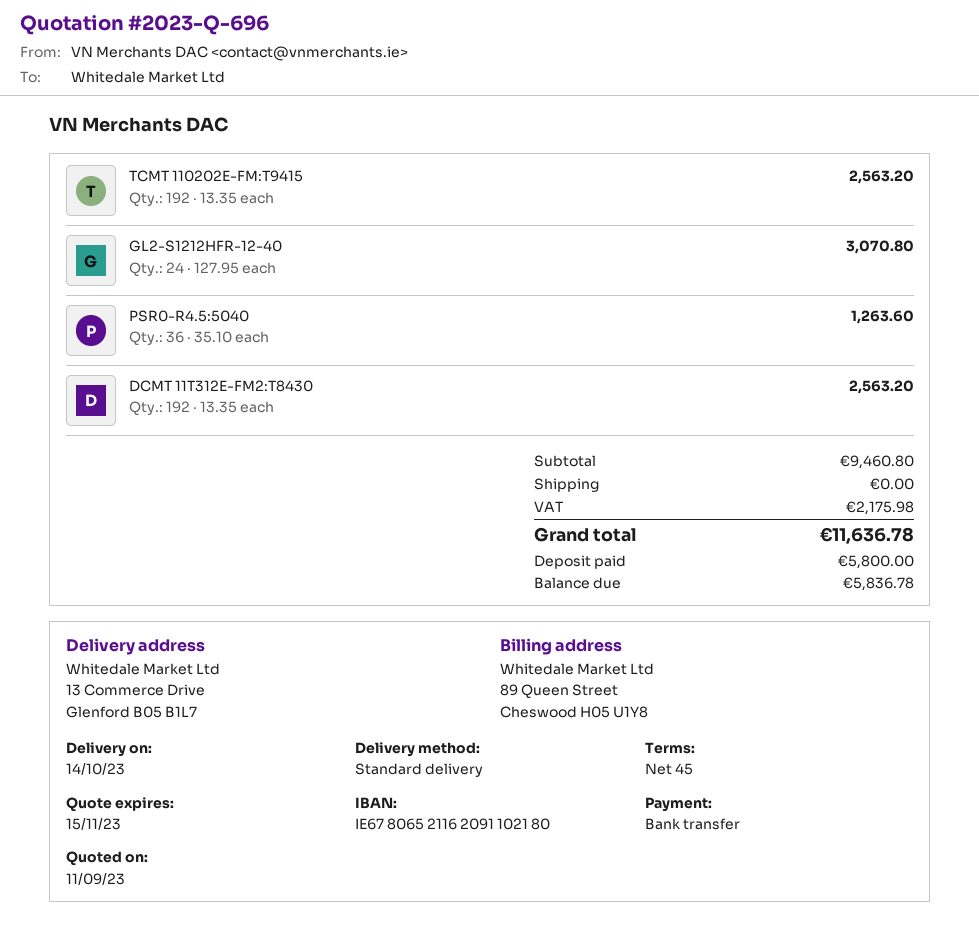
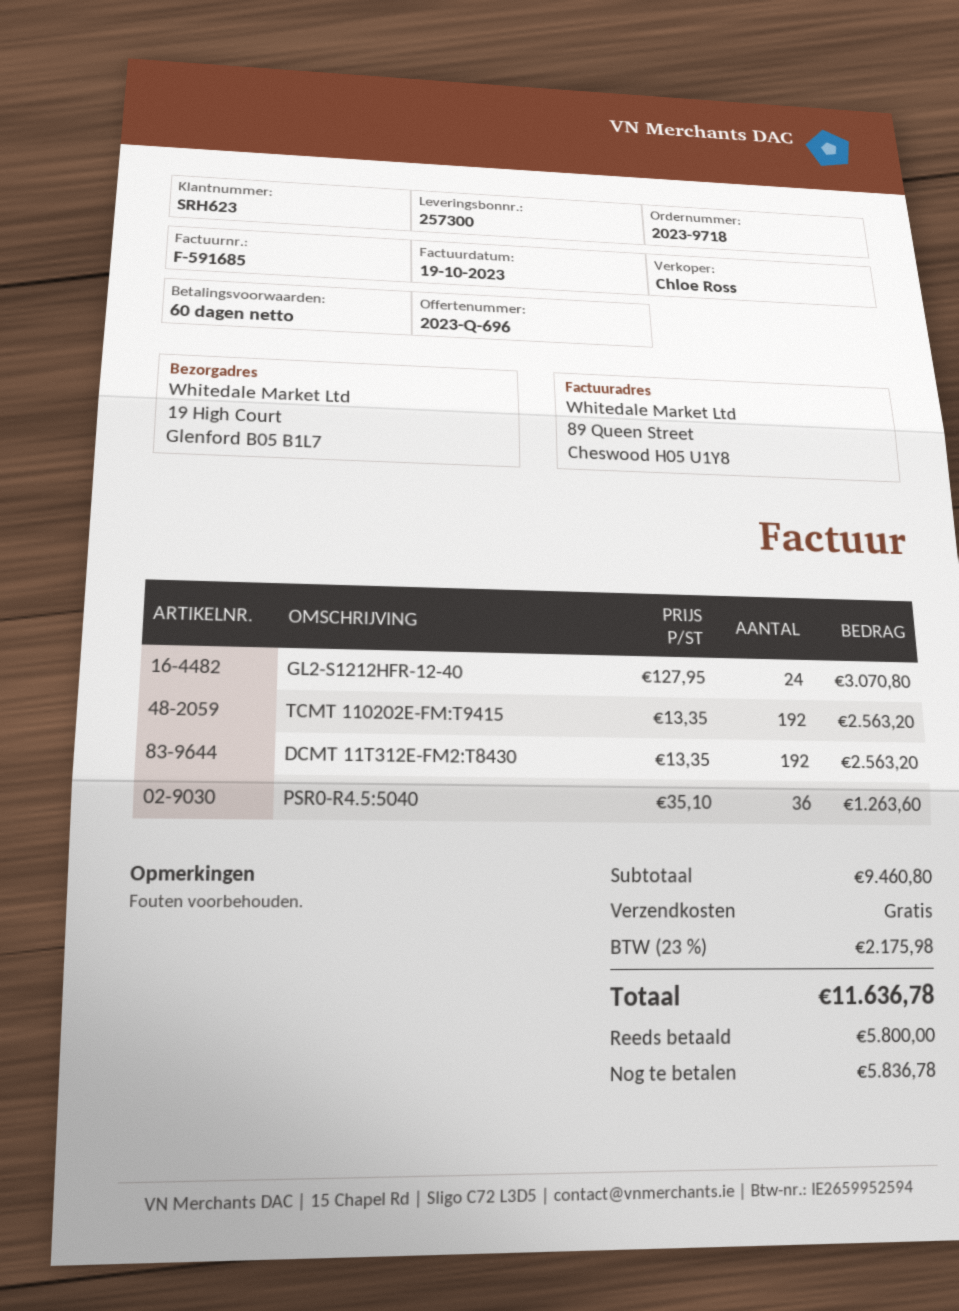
payment terms: 45 days -> 60 days
ship to: 13 Commerce Drive, Glenford B05 B1L7 -> 19 High Court, Glenford B05 B1L7

